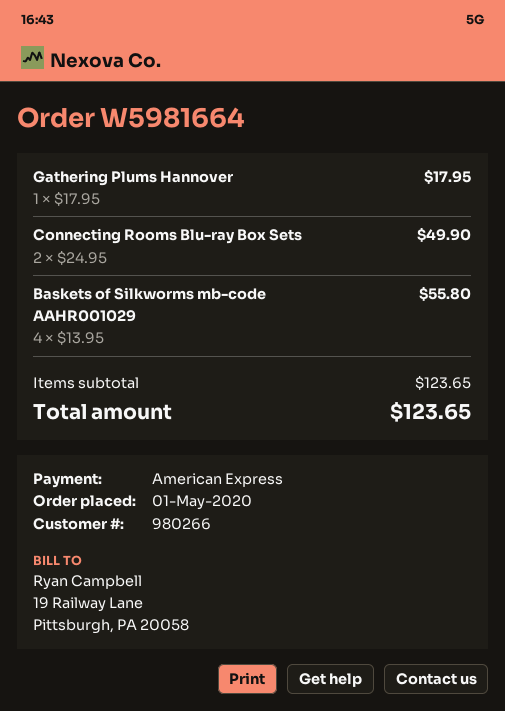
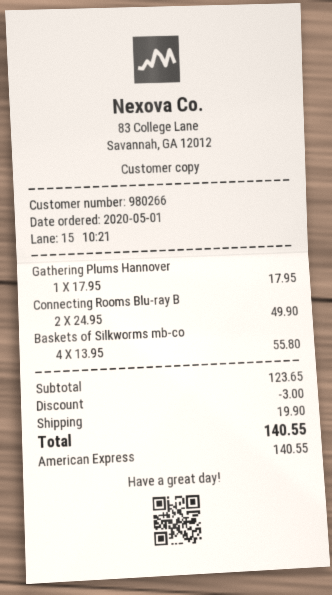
discount: none -> 3.00
shipping: none -> 19.90
total: 123.65 -> 140.55

